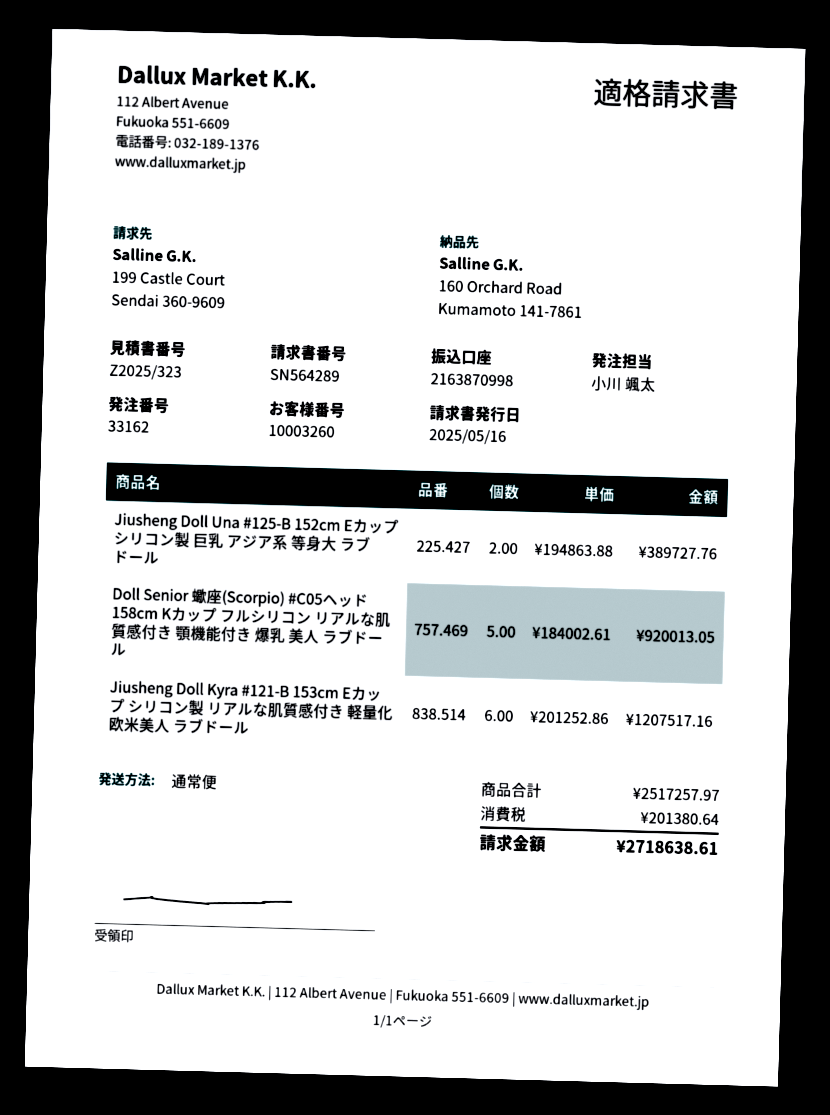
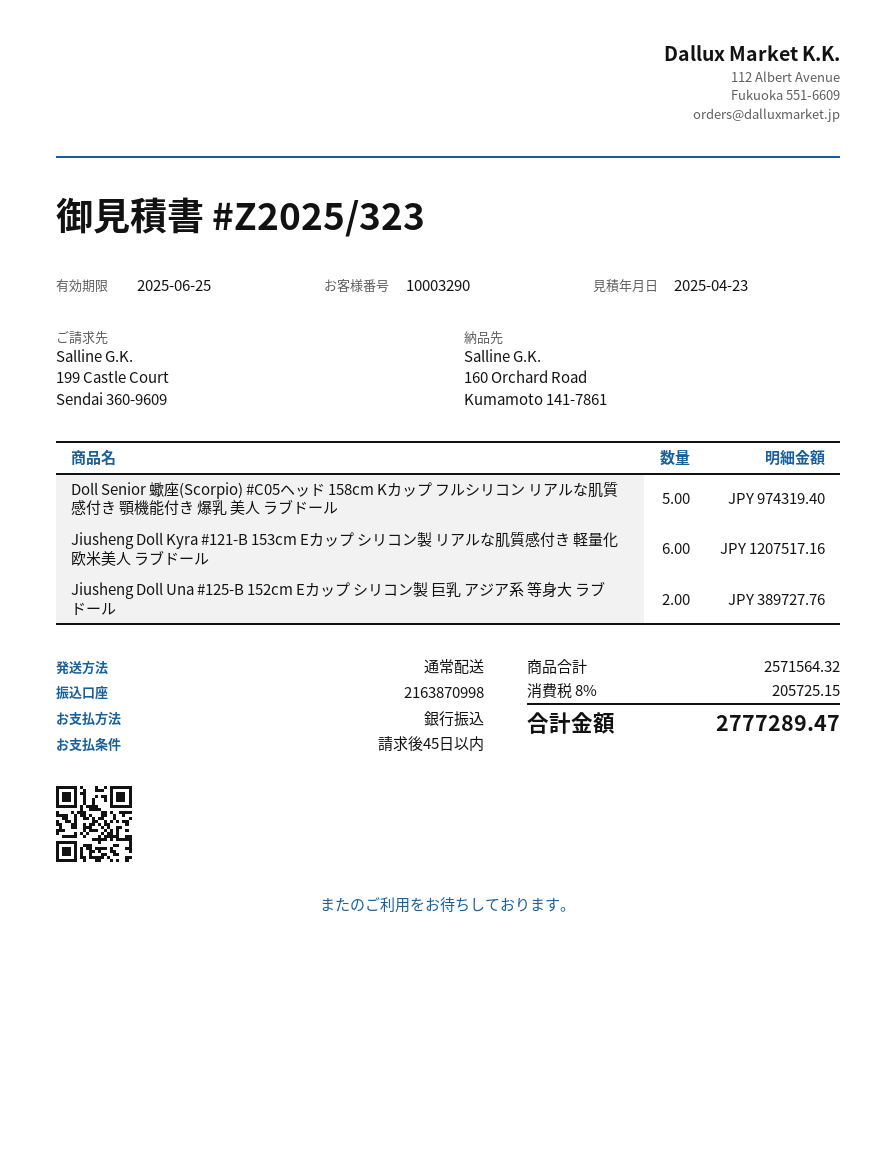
customer number: 10003260 -> 10003290
Doll Senior 蠍座(Scorpio) #C05ヘッド 158cm Kカップ フルシリコン リアルな肌質感付き 顎機能付き 爆乳 美人 ラブドール: 5 for 920013.05 -> 5 for 974319.40
subtotal: 2517257.97 -> 2571564.32
tax: 201380.64 -> 205725.15
total: 2718638.61 -> 2777289.47

